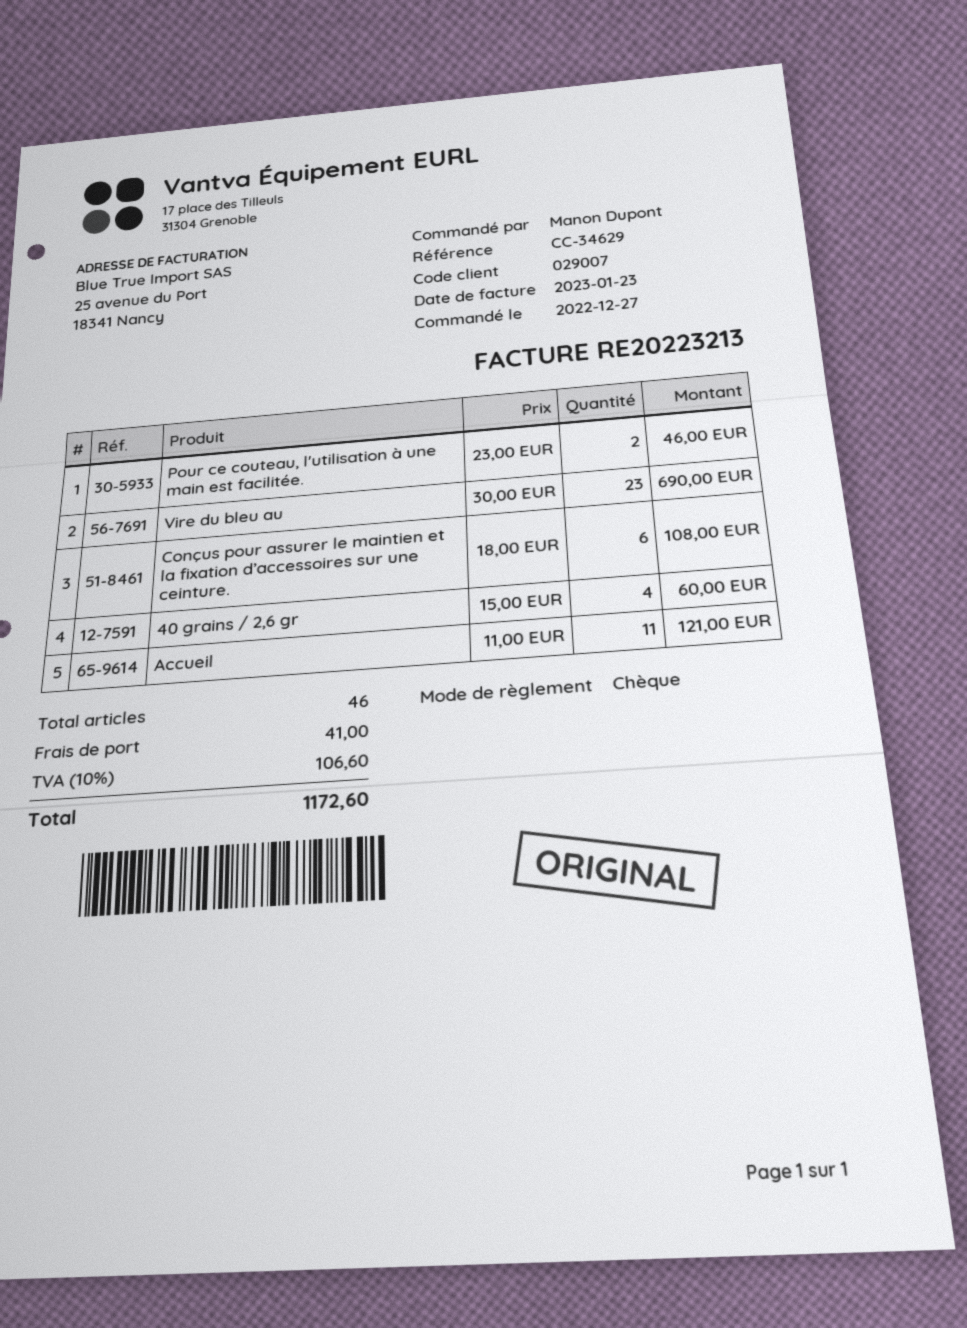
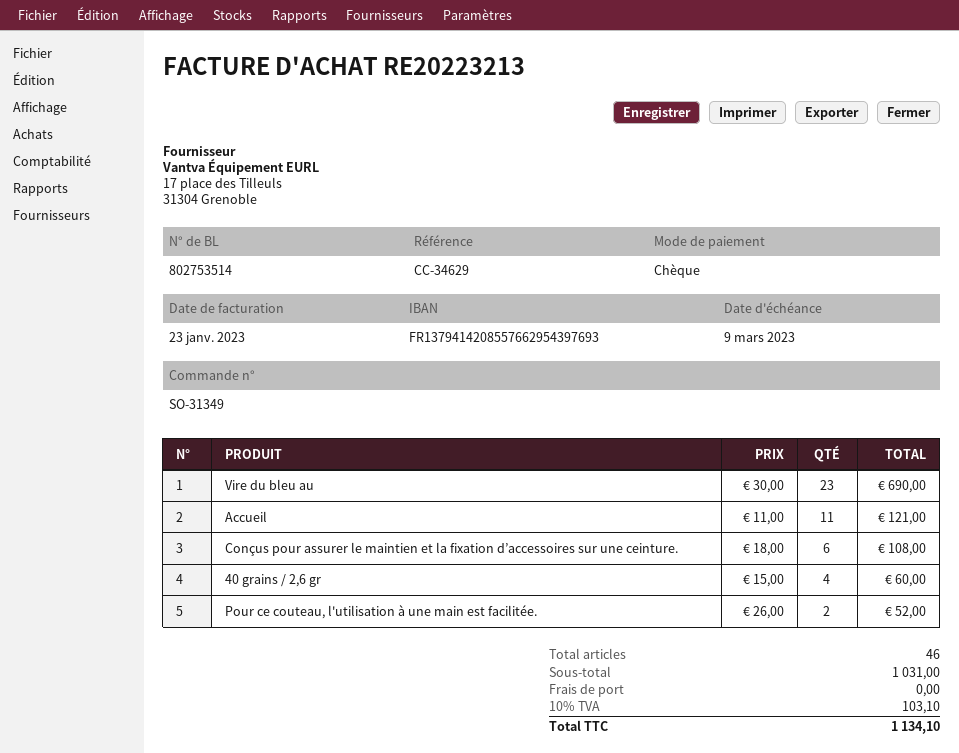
Pour ce couteau, l'utilisation à une main est facilitée.: 2 x 23.00 = 46.00 -> 2 x 26.00 = 52.00
shipping: 41.00 -> 0.00
tax: 10% = 106.60 -> 10% = 103.10
total: 1172.60 -> 1134.10

